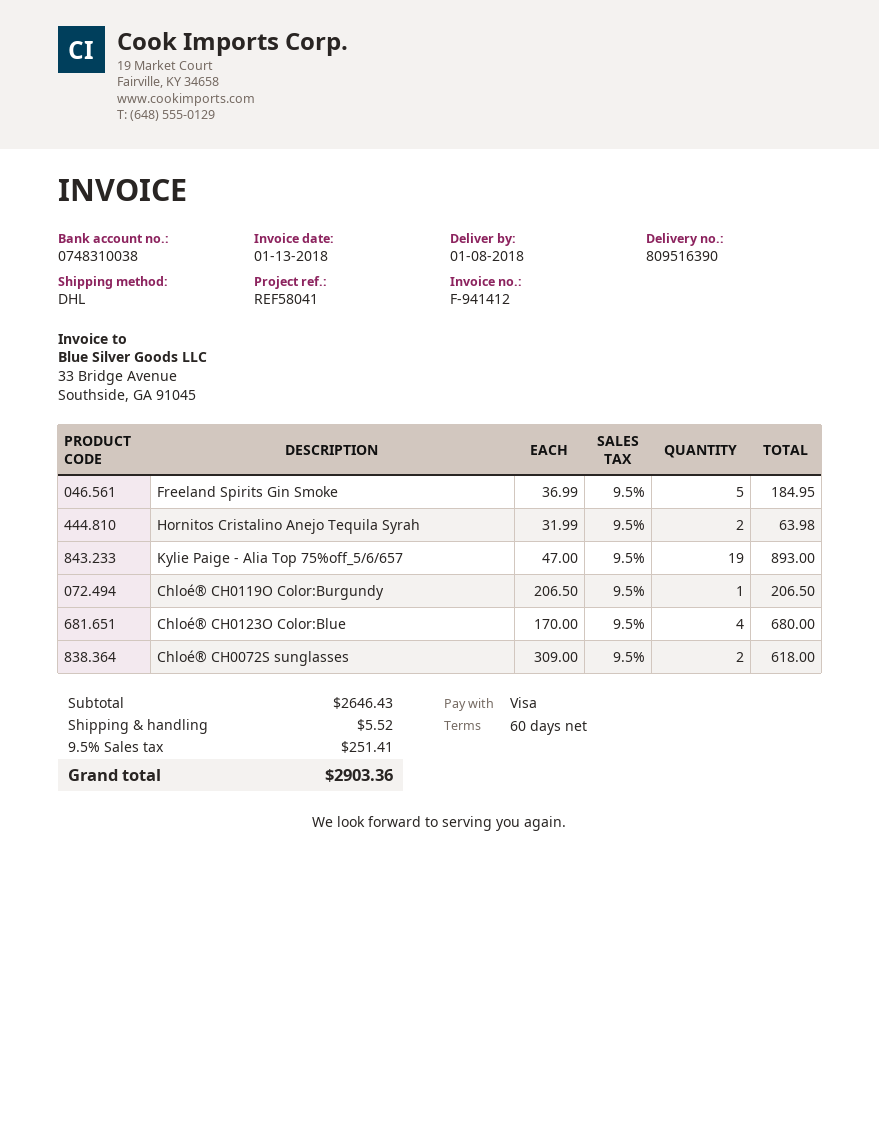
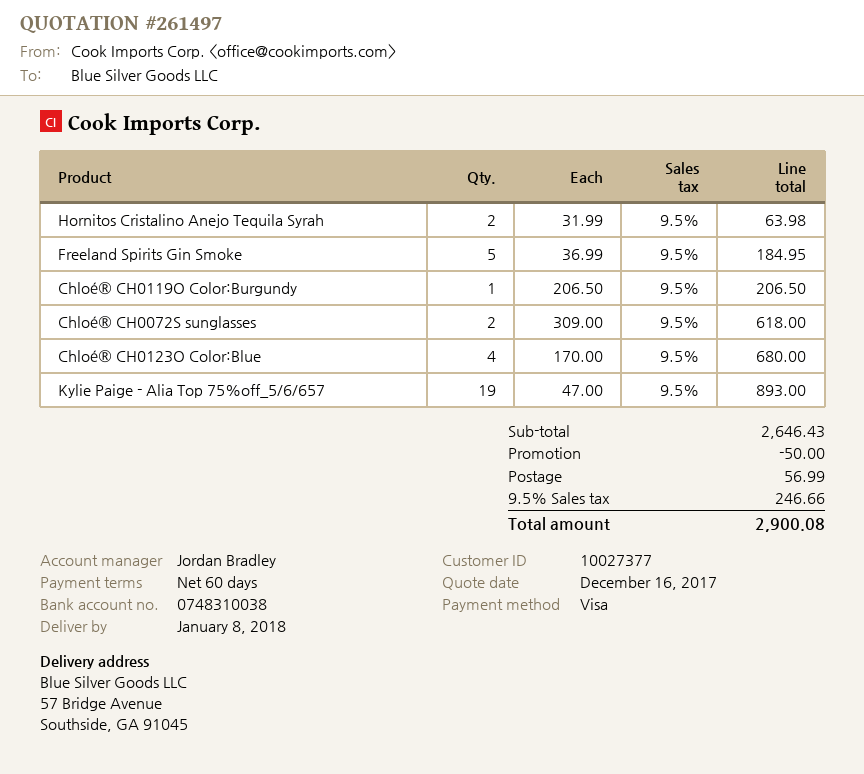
discount: none -> 50.00
shipping: 5.52 -> 56.99
tax: 9.5% = 251.41 -> 9.5% = 246.66
total: 2903.36 -> 2900.08

